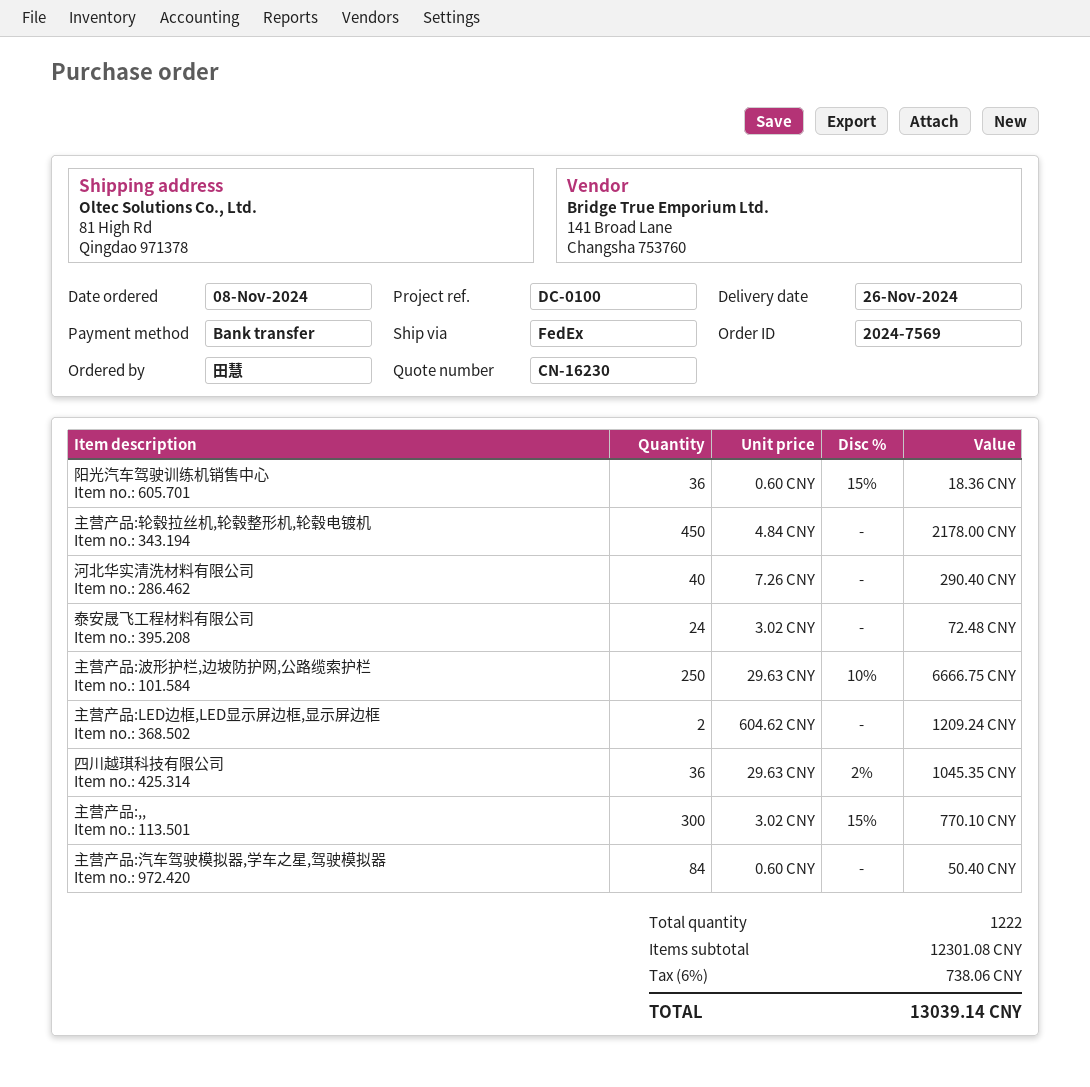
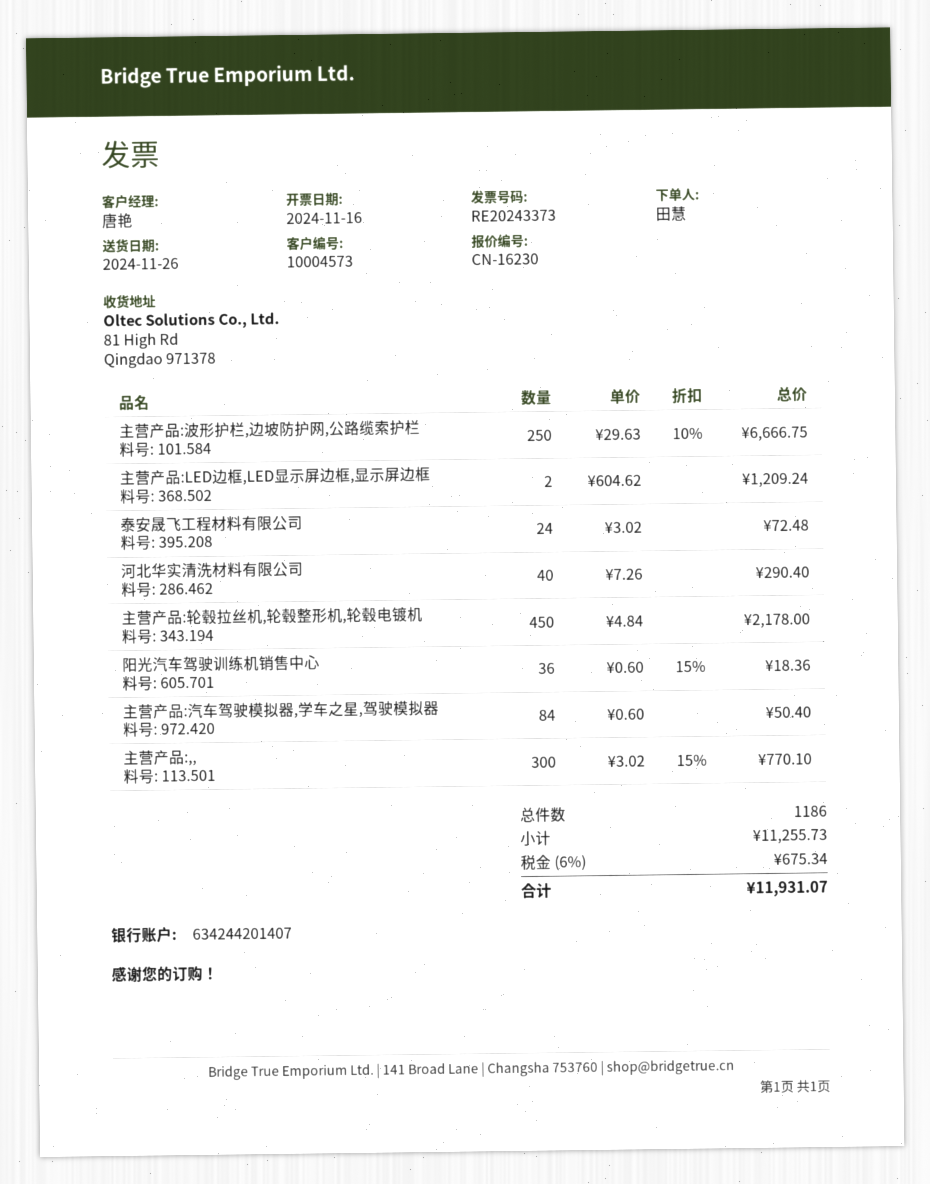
四川越琪科技有限公司: 36 x 29.63 - 2% = 1045.35 -> none
total quantity: 1222 -> 1186
subtotal: 12301.08 -> 11255.73
tax: 6% = 738.06 -> 6% = 675.34
total: 13039.14 -> 11931.07

